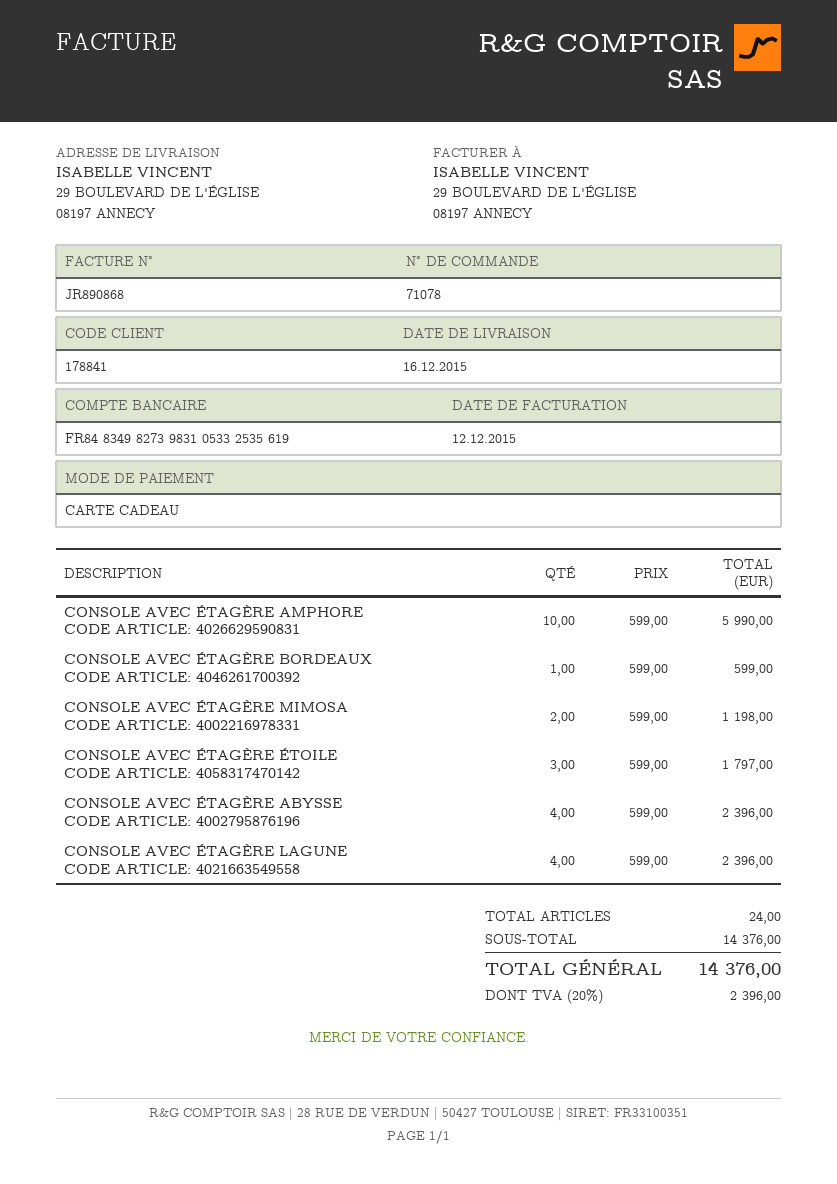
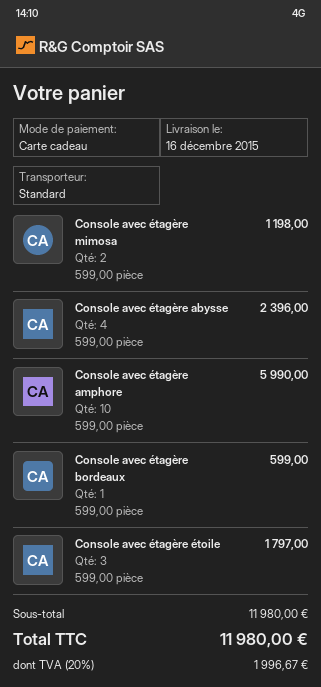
CONSOLE AVEC ÉTAGÈRE LAGUNE: 4 x 599.00 = 2396.00 -> none
subtotal: 14376.00 -> 11980.00
tax: 20% = 2396.00 -> 20% = 1996.67
total: 14376.00 -> 11980.00

